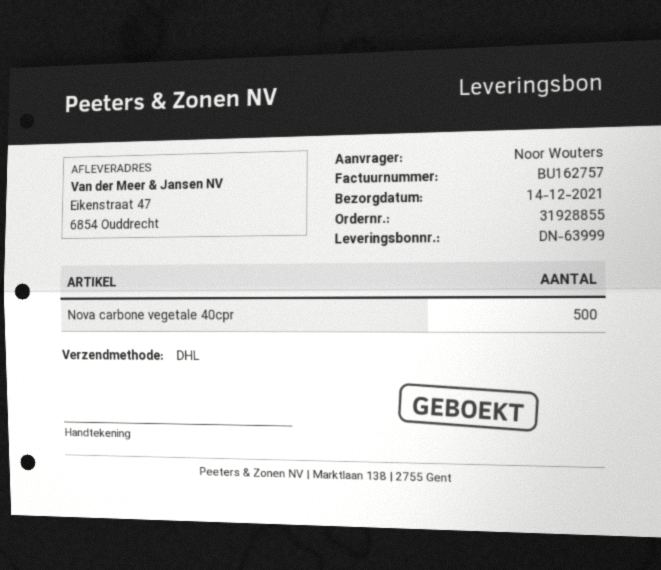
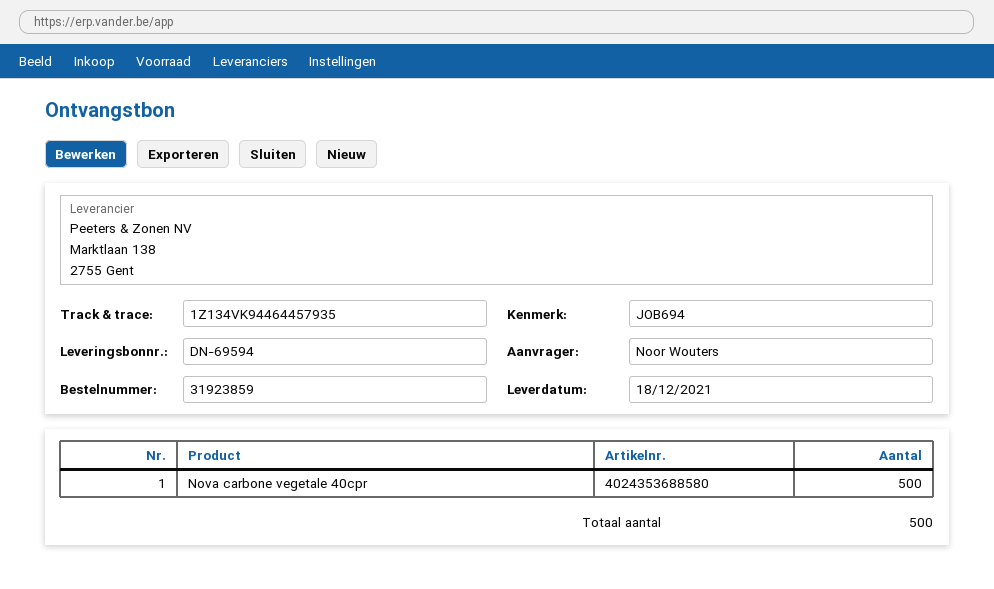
order number: 31928855 -> 31923859
delivery note number: DN-63999 -> DN-69594
delivery date: 2021-12-14 -> 2021-12-18

